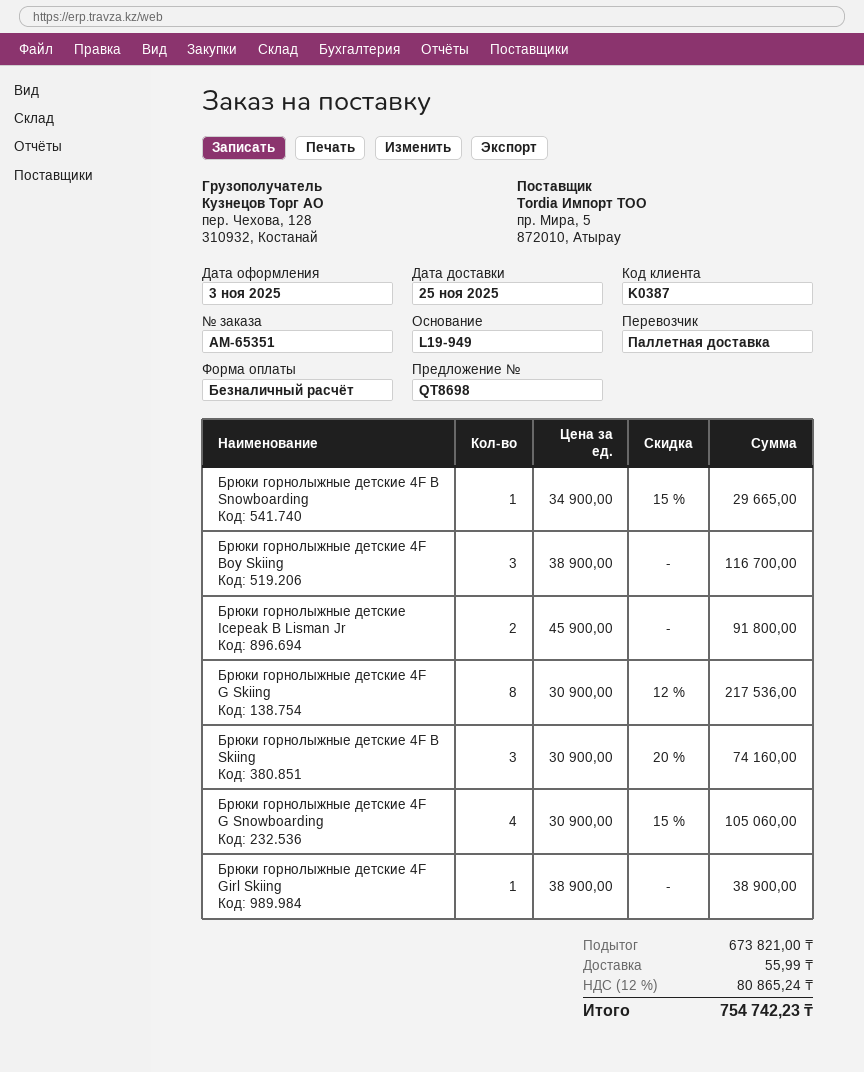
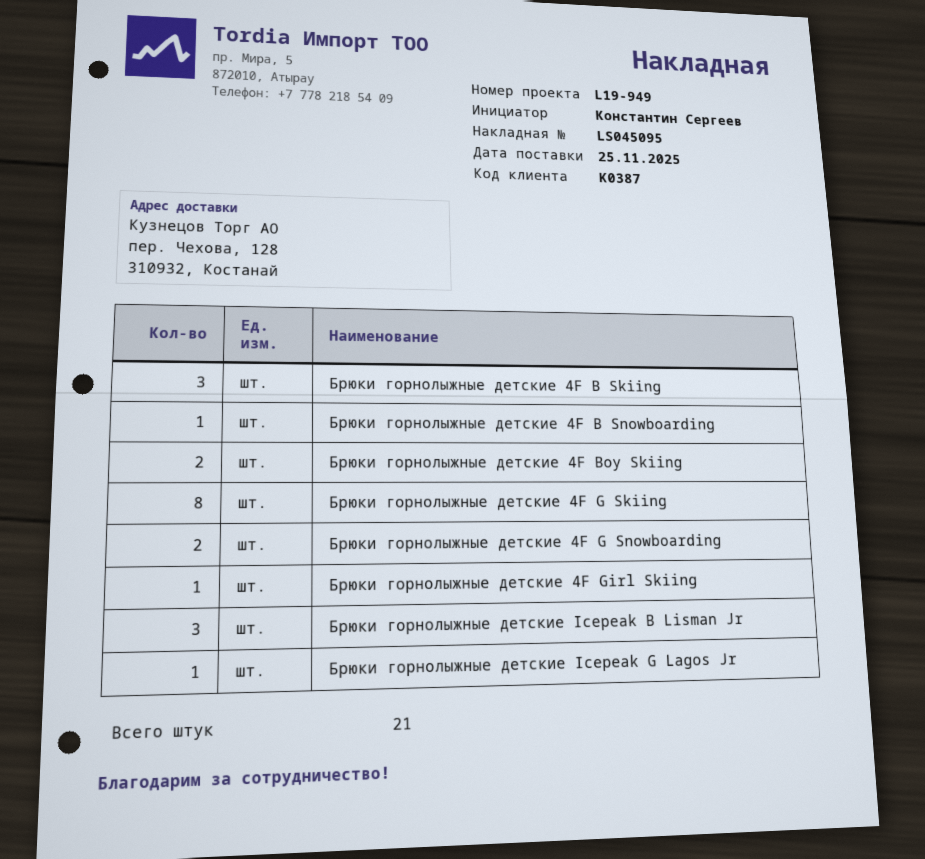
Брюки горнолыжные детские 4F Boy Skiing: 3 -> 2
Брюки горнолыжные детские Icepeak B Lisman Jr: 2 -> 3
Брюки горнолыжные детские 4F G Snowboarding: 4 -> 2
Брюки горнолыжные детские Icepeak G Lagos Jr: none -> 1

